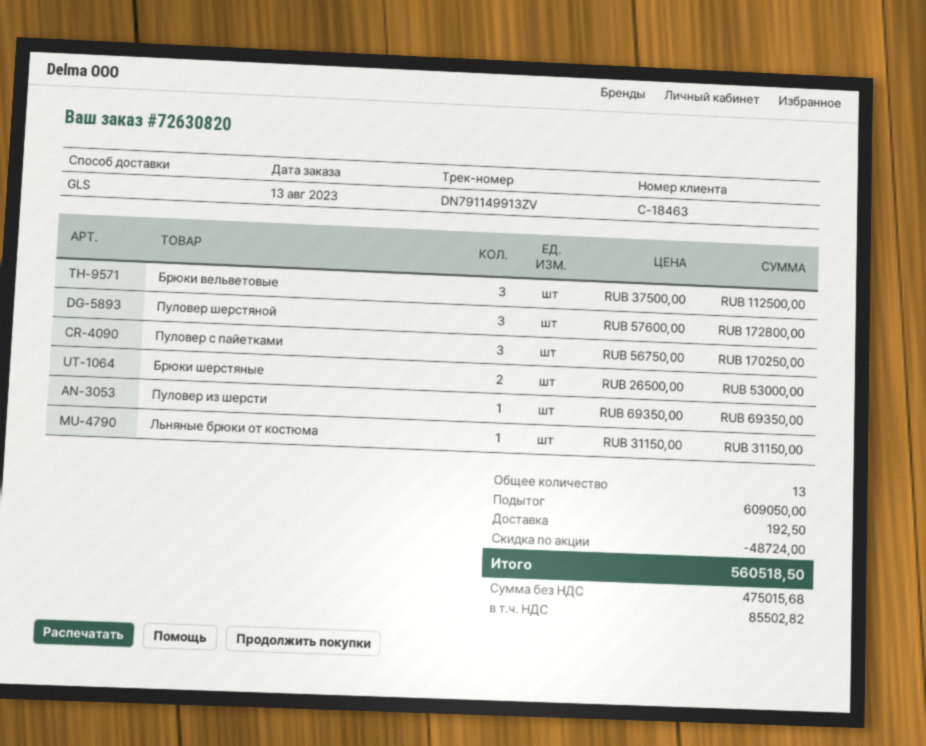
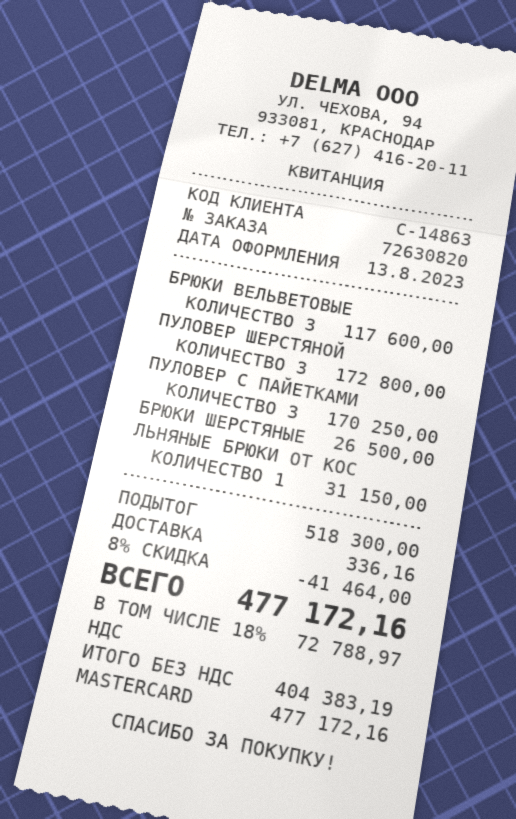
customer number: C-18463 -> C-14863
Брюки вельветовые: 3 for 112500.00 -> 3 for 117600.00
Брюки шерстяные: 2 for 53000.00 -> 1 for 26500.00
Пуловер из шерсти: 1 for 69350.00 -> none
subtotal: 609050.00 -> 518300.00
discount: 48724.00 -> 41464.00
shipping: 192.50 -> 336.16
net: 475015.68 -> 404383.19
tax: 85502.82 -> 72788.97
total: 560518.50 -> 477172.16

